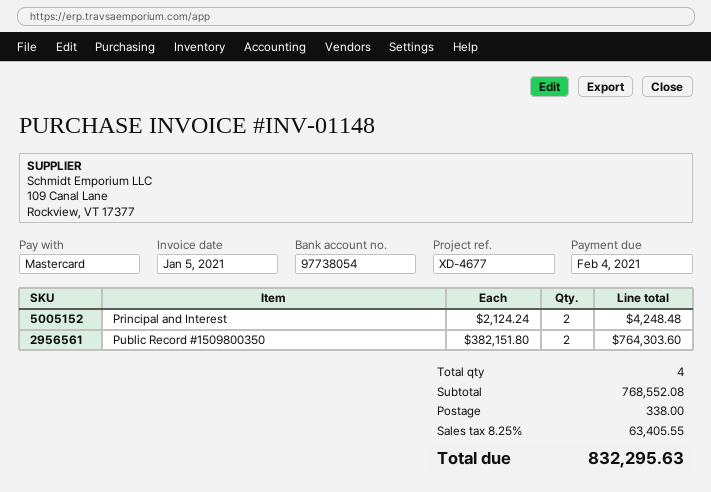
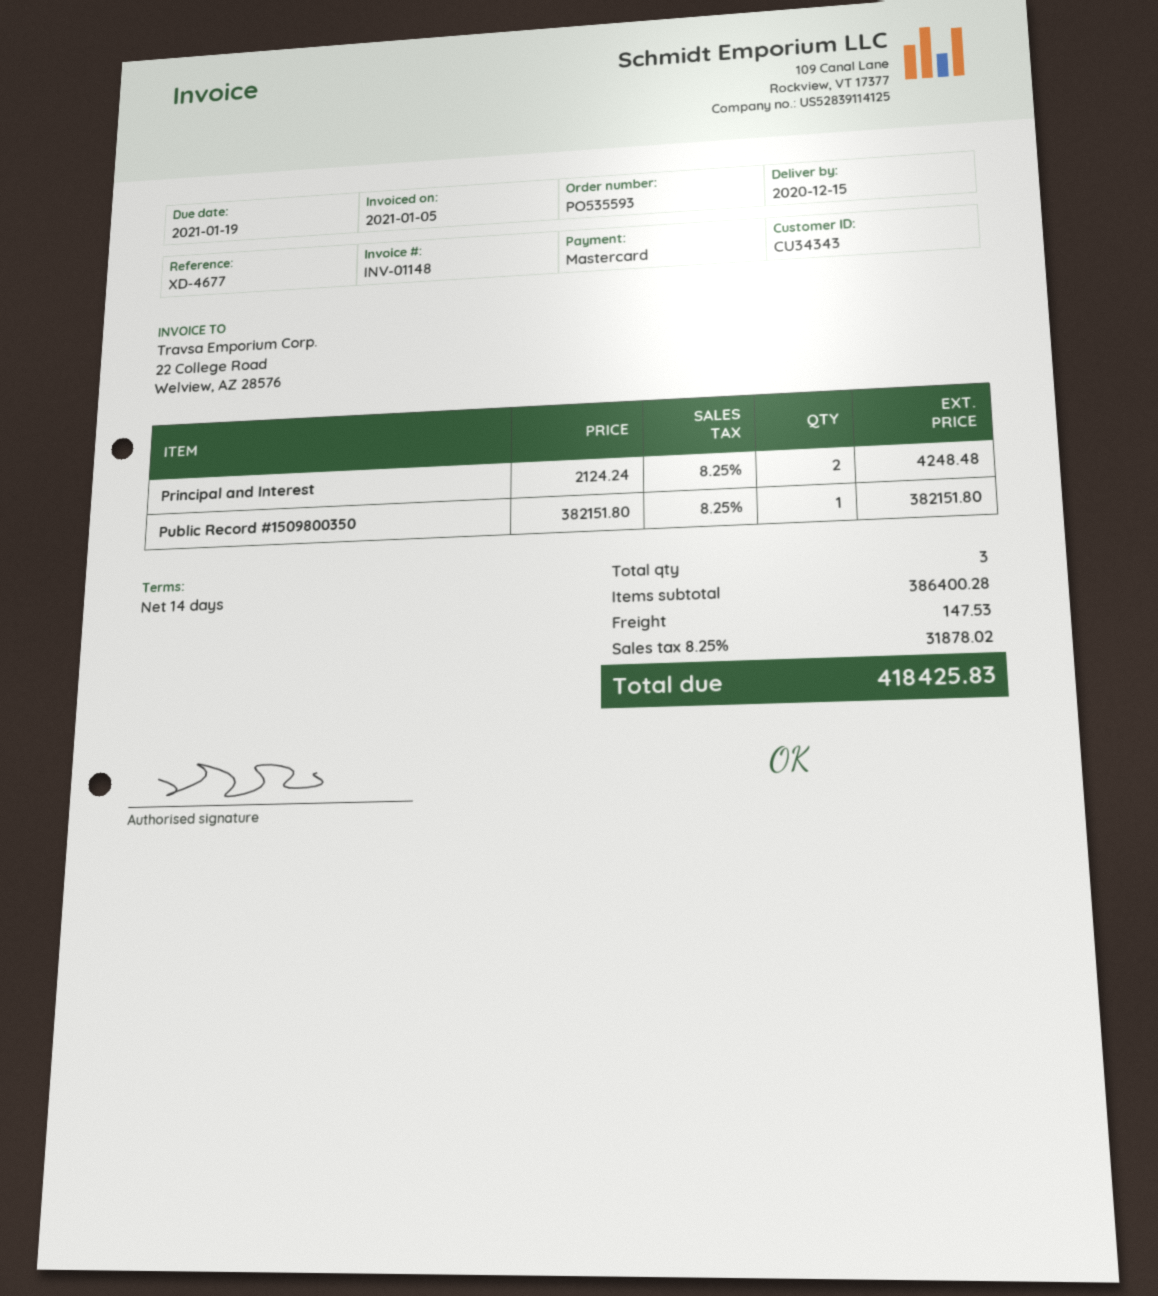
due date: 2021-02-04 -> 2021-01-19
Public Record #1509800350: 2 x 382151.80 = 764303.60 -> 1 x 382151.80 = 382151.80
total quantity: 4 -> 3
subtotal: 768552.08 -> 386400.28
shipping: 338.00 -> 147.53
tax: 8.25% = 63405.55 -> 8.25% = 31878.02
total: 832295.63 -> 418425.83

